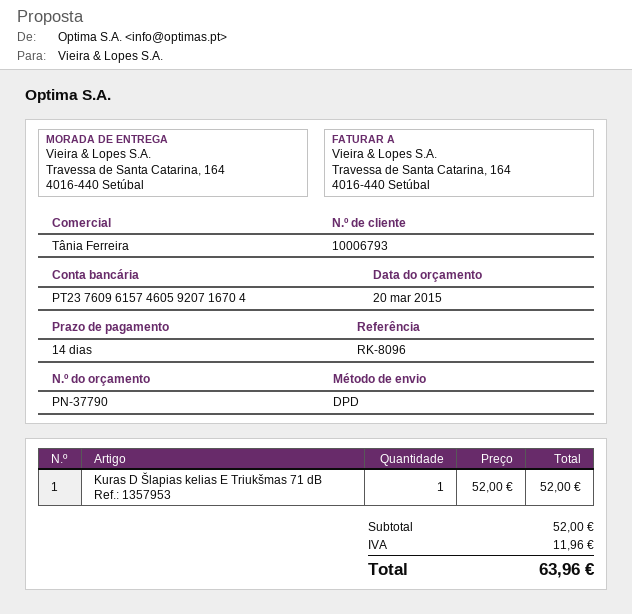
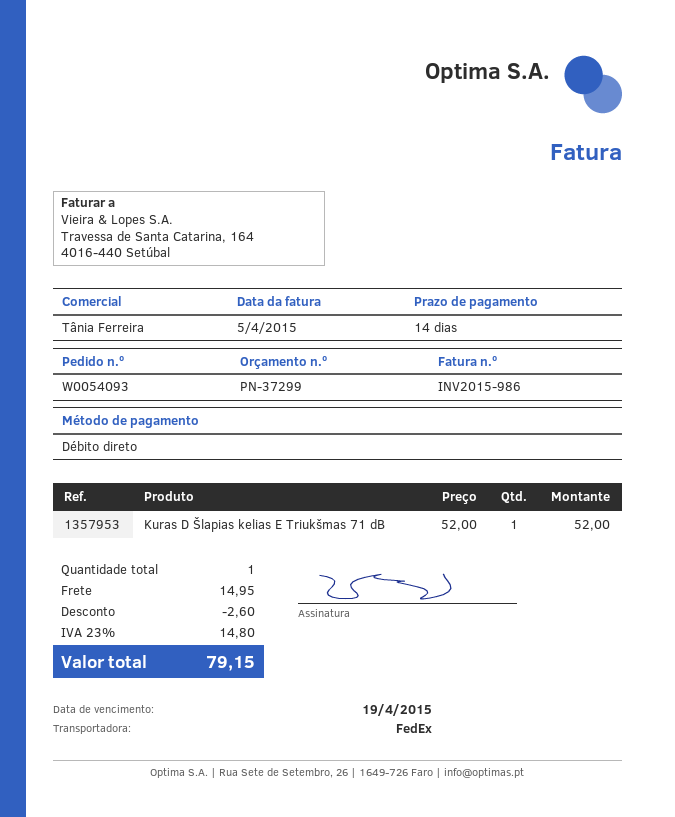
quote number: PN-37790 -> PN-37299
shipping method: DPD -> FedEx
discount: none -> 2.60
shipping: none -> 14.95
tax: 11.96 -> 14.80
total: 63.96 -> 79.15

